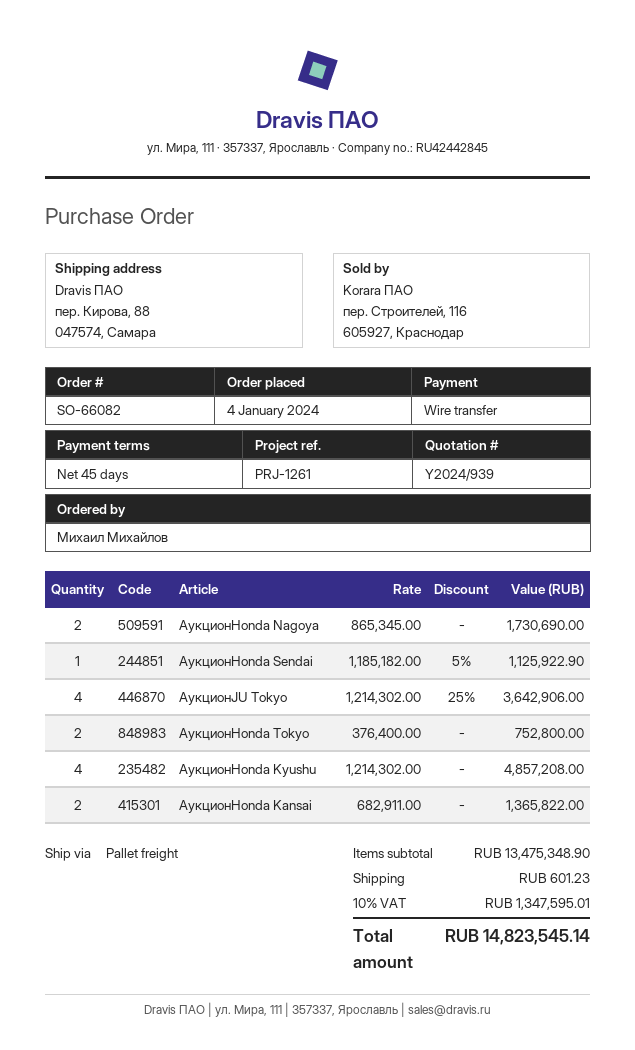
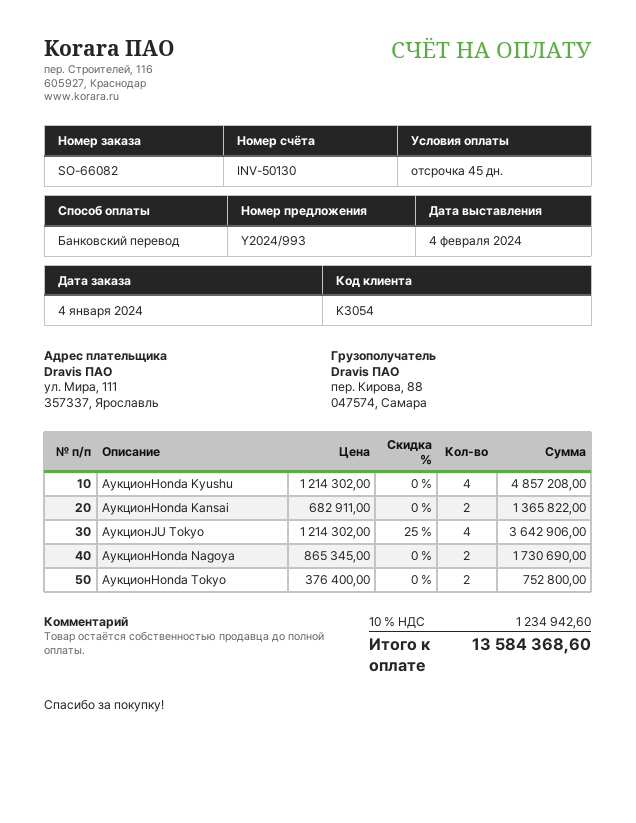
quote number: Y2024/939 -> Y2024/993
АукционHonda Sendai: 1 x 1185182.00 - 5% = 1125922.90 -> none
shipping: 601.23 -> none
tax: 10% = 1347595.01 -> 10% = 1234942.60
total: 14823545.14 -> 13584368.60

